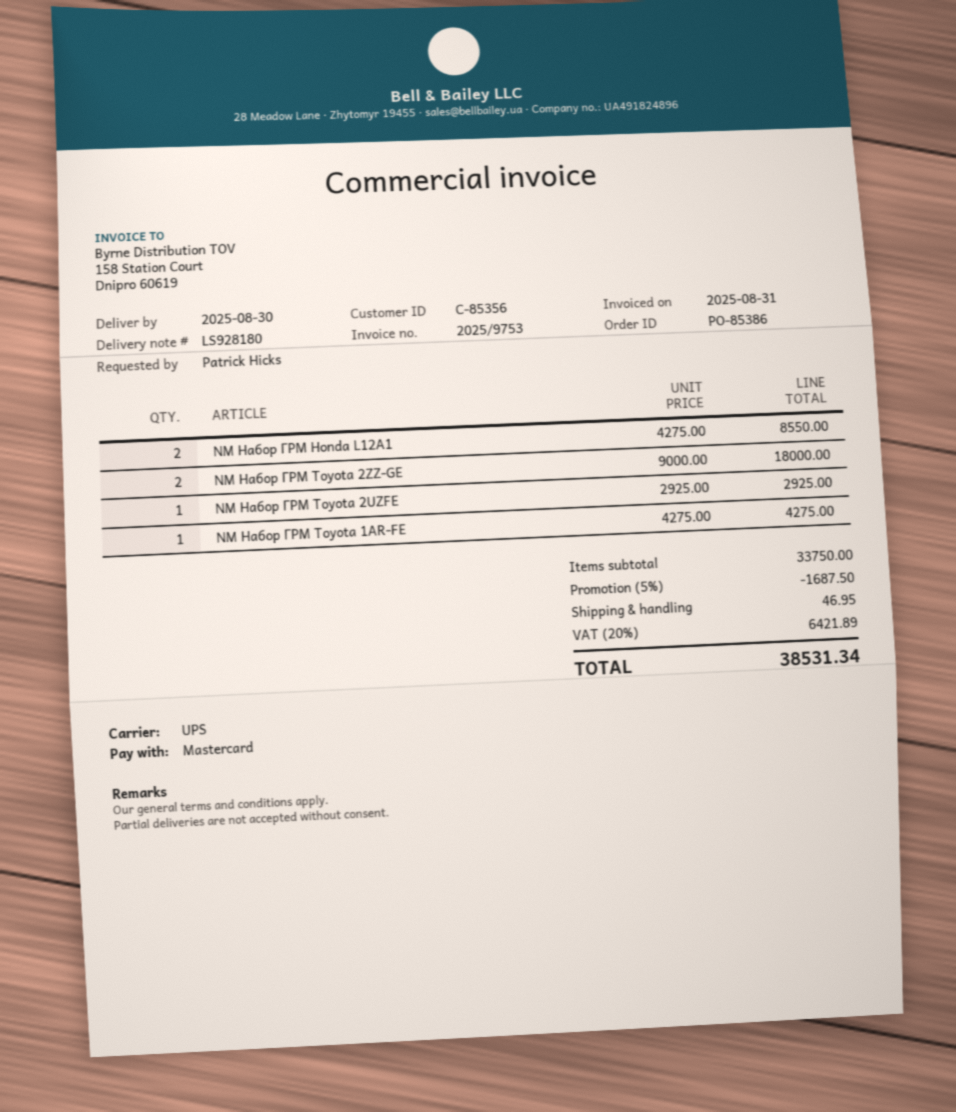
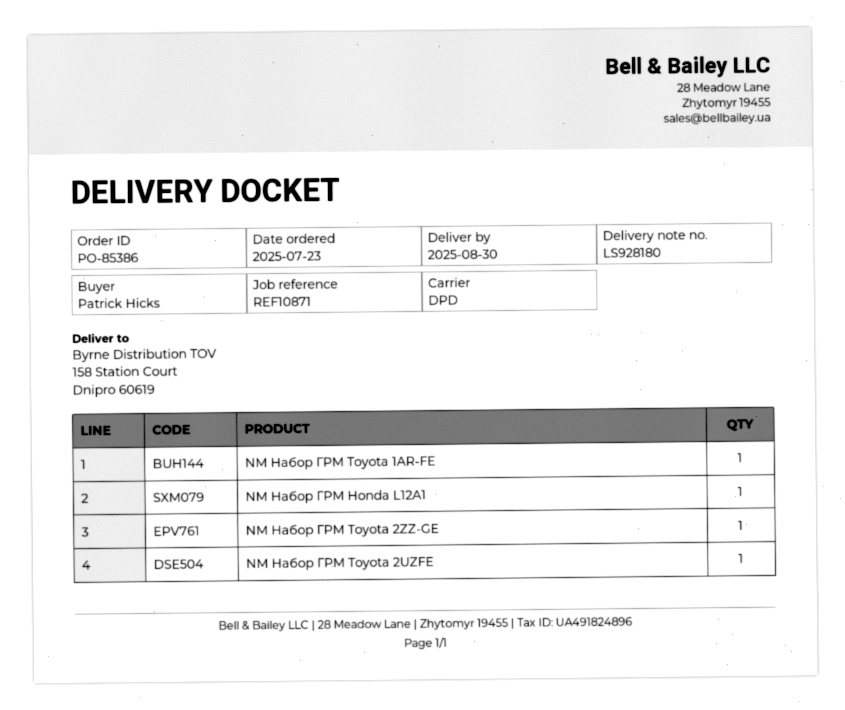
shipping method: UPS -> DPD
NM Набор ГРМ Honda L12A1: 2 -> 1
NM Набор ГРМ Toyota 2ZZ-GE: 2 -> 1

